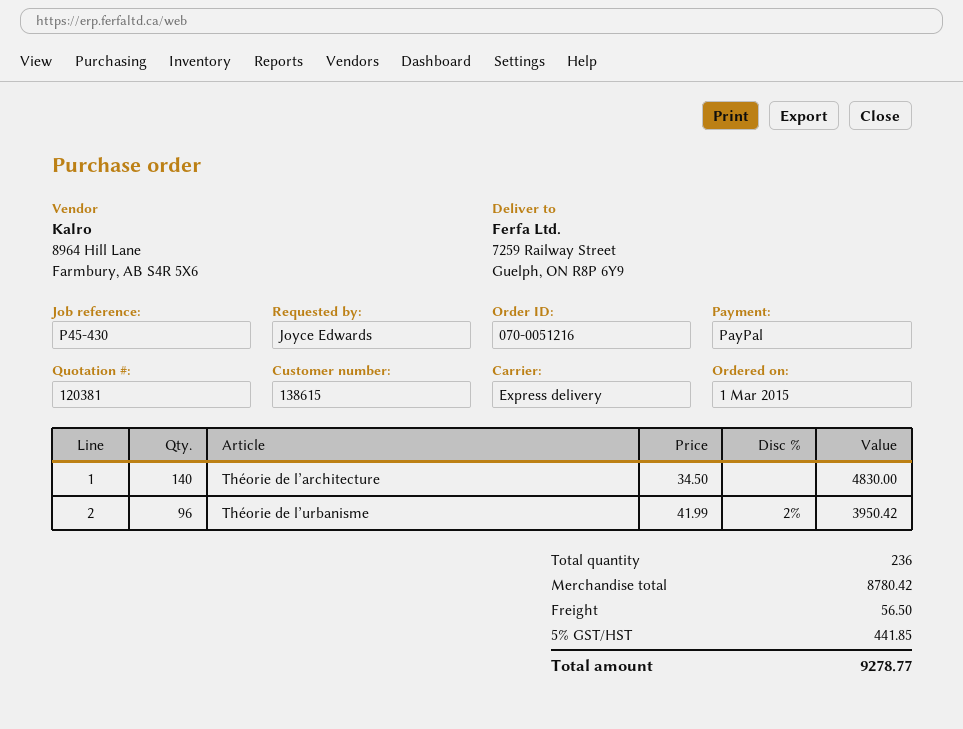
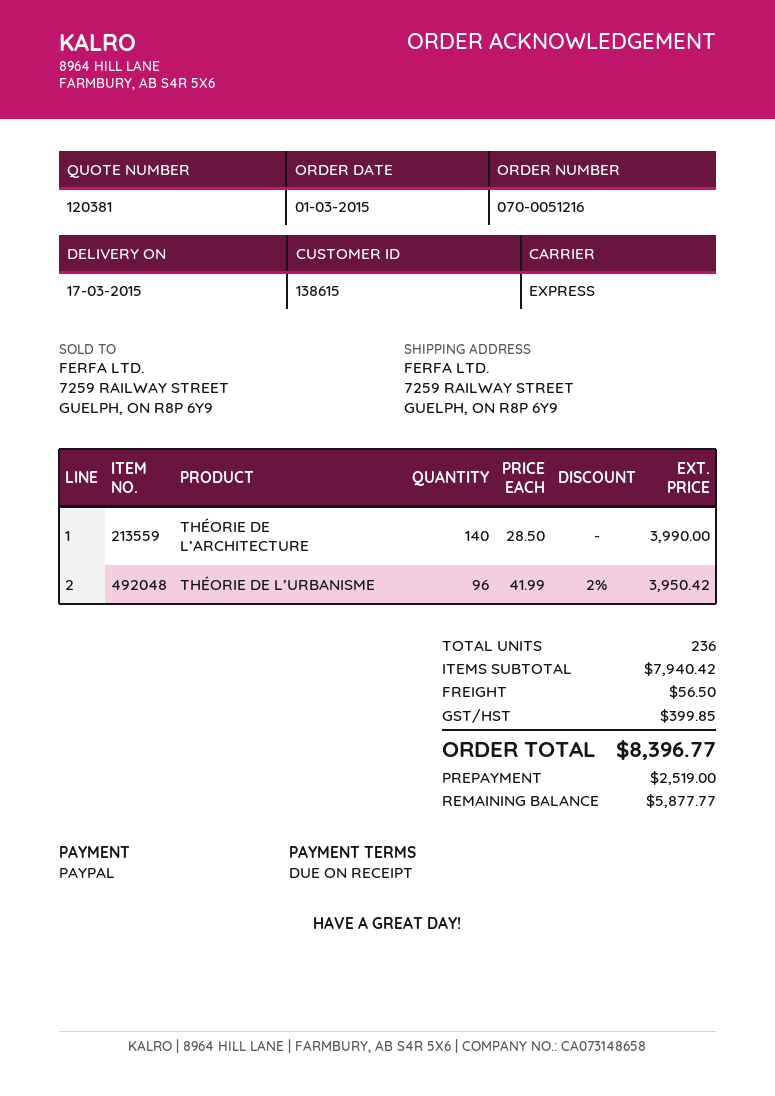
Théorie de l’architecture: 140 x 34.50 = 4830.00 -> 140 x 28.50 = 3990.00
subtotal: 8780.42 -> 7940.42
tax: 441.85 -> 399.85
total: 9278.77 -> 8396.77

